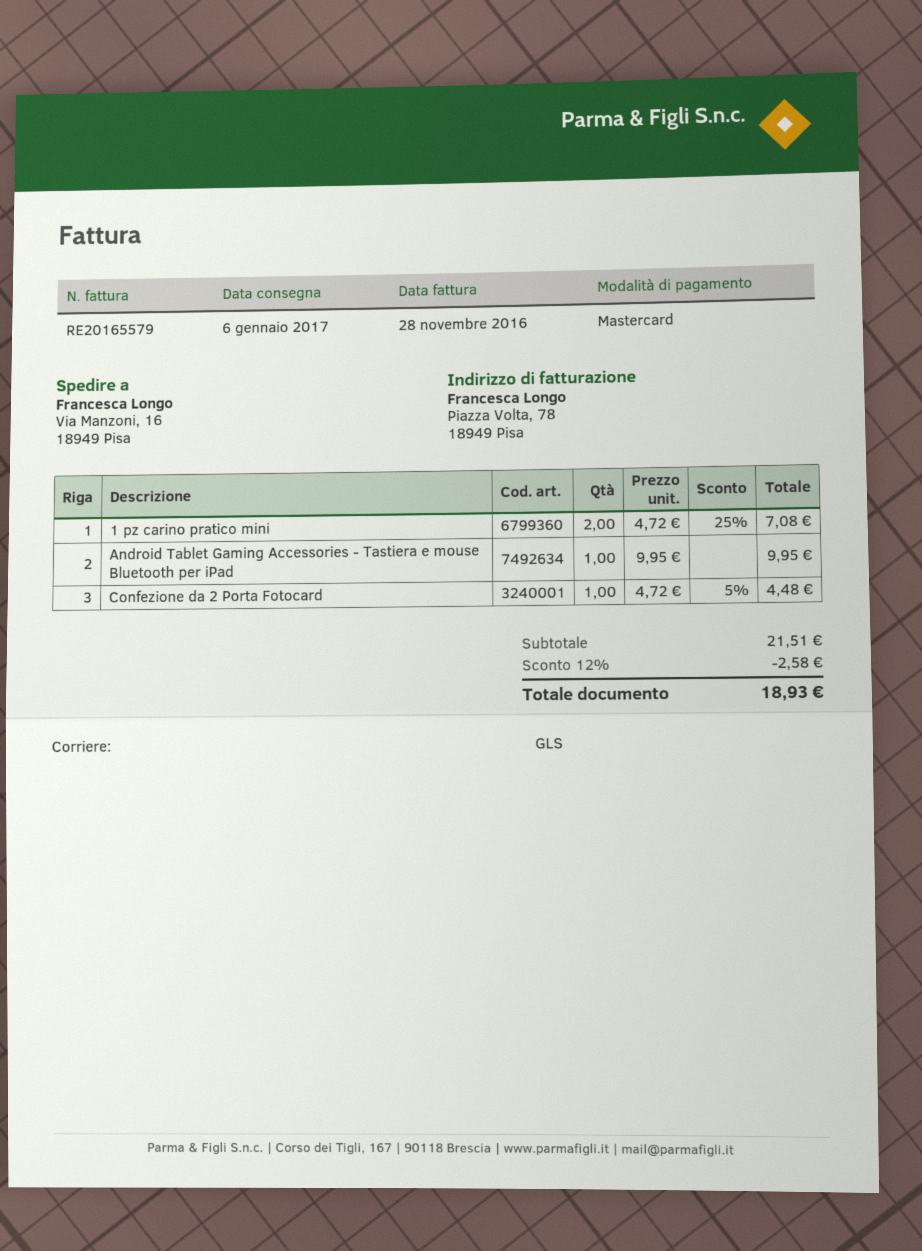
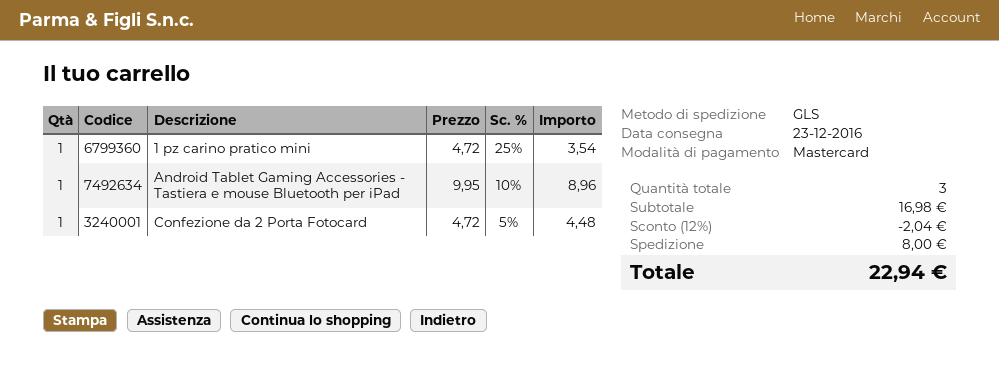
delivery date: 2017-01-06 -> 2016-12-23
1 pz carino pratico mini: 2 x 4.72 - 25% = 7.08 -> 1 x 4.72 - 25% = 3.54
Android Tablet Gaming Accessories - Tastiera e mouse Bluetooth per iPad: 1 x 9.95 = 9.95 -> 1 x 9.95 - 10% = 8.96
subtotal: 21.51 -> 16.98
discount: 12% = 2.58 -> 12% = 2.04
shipping: none -> 8.00
total: 18.93 -> 22.94

